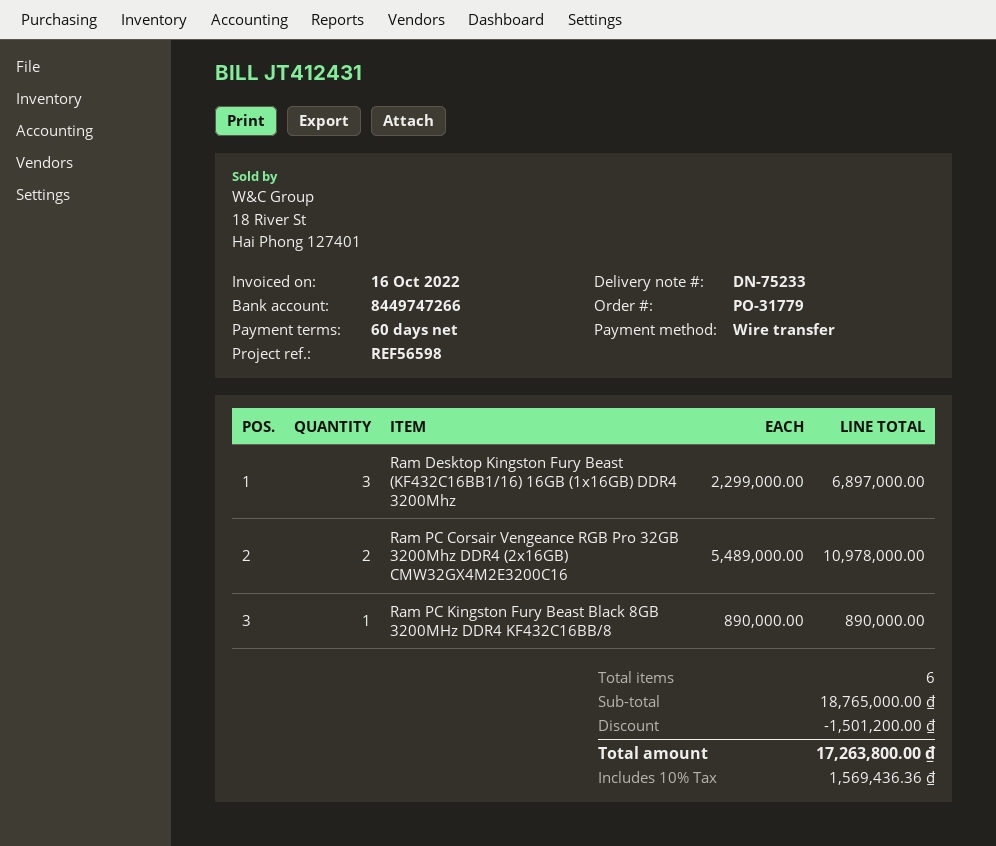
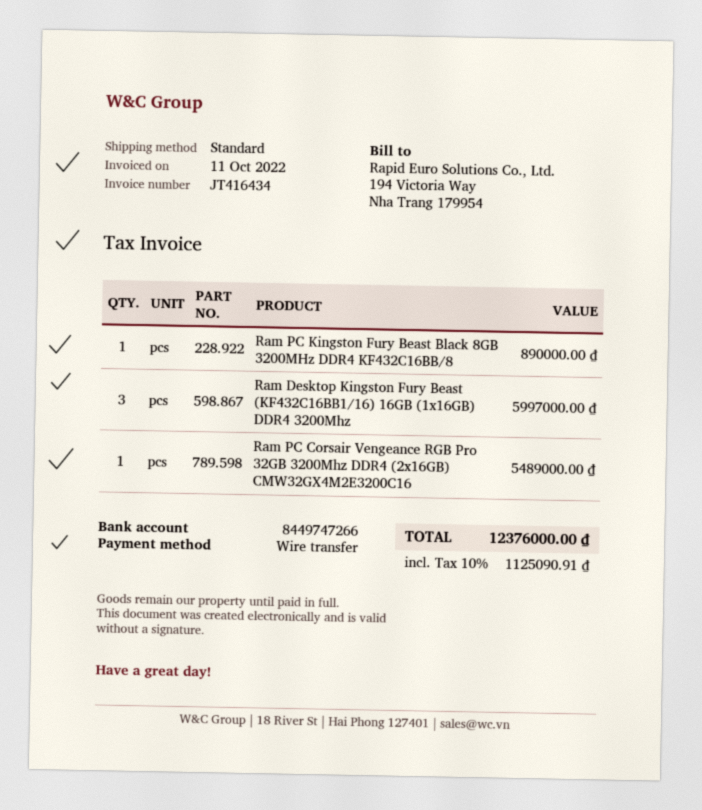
invoice number: JT412431 -> JT416434
invoice date: 2022-10-16 -> 2022-10-11
Ram Desktop Kingston Fury Beast (KF432C16BB1/16) 16GB (1x16GB) DDR4 3200Mhz: 3 for 6897000.00 -> 3 for 5997000.00
Ram PC Corsair Vengeance RGB Pro 32GB 3200Mhz DDR4 (2x16GB) CMW32GX4M2E3200C16: 2 for 10978000.00 -> 1 for 5489000.00
discount: 1501200.00 -> none
tax: 10% = 1569436.36 -> 10% = 1125090.91
total: 17263800.00 -> 12376000.00

